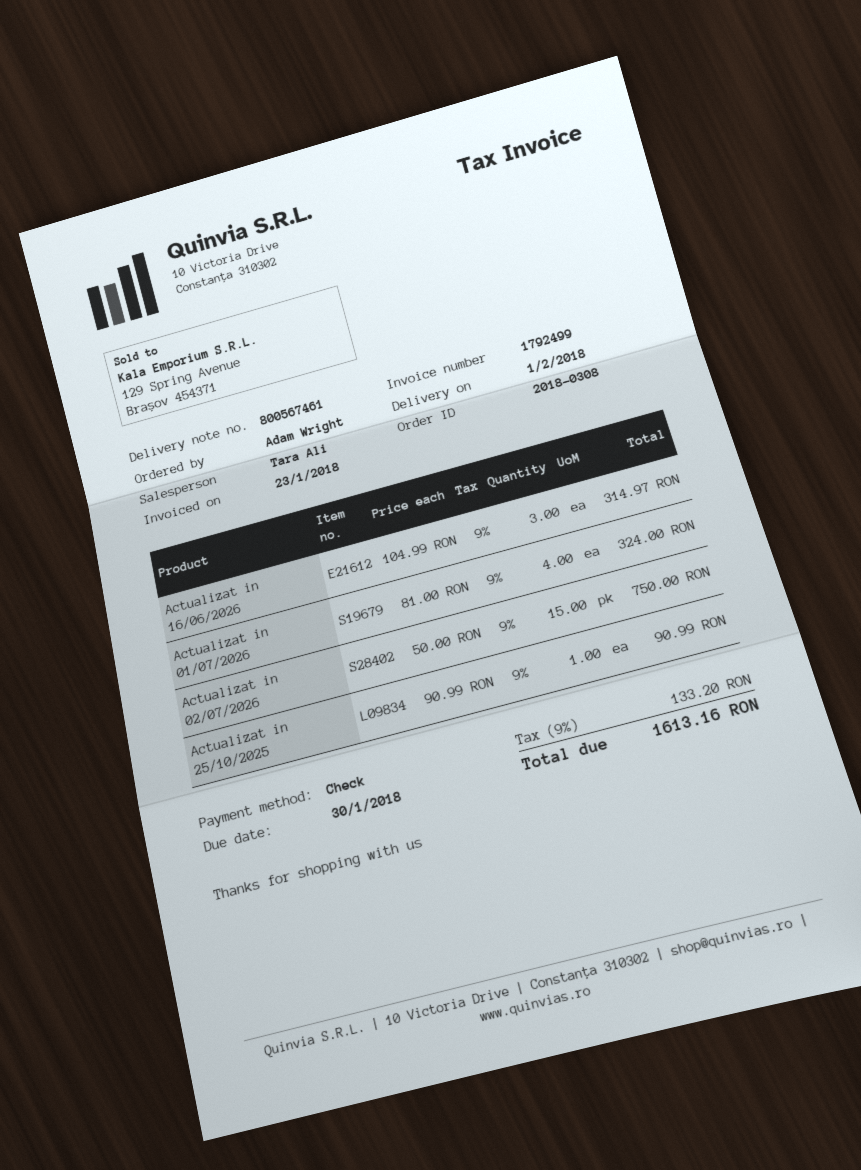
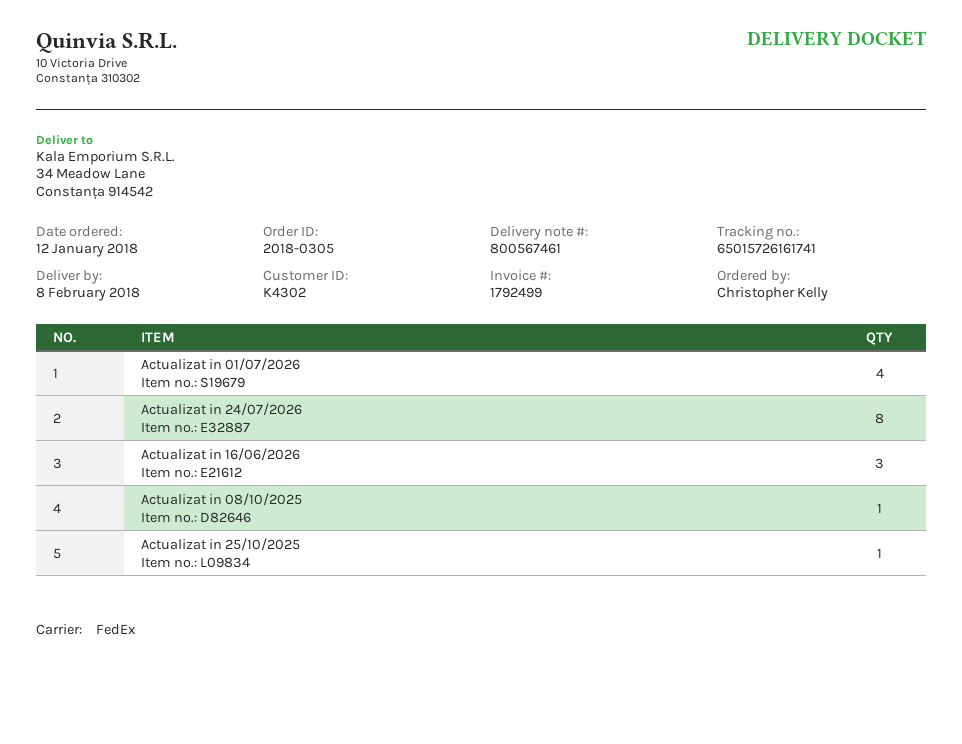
order number: 2018-0308 -> 2018-0305
delivery date: 2018-02-01 -> 2018-02-08
ordered by: Adam Wright -> Christopher Kelly
Actualizat in 02/07/2026: 15 -> none
Actualizat in 24/07/2026: none -> 8
Actualizat in 08/10/2025: none -> 1

